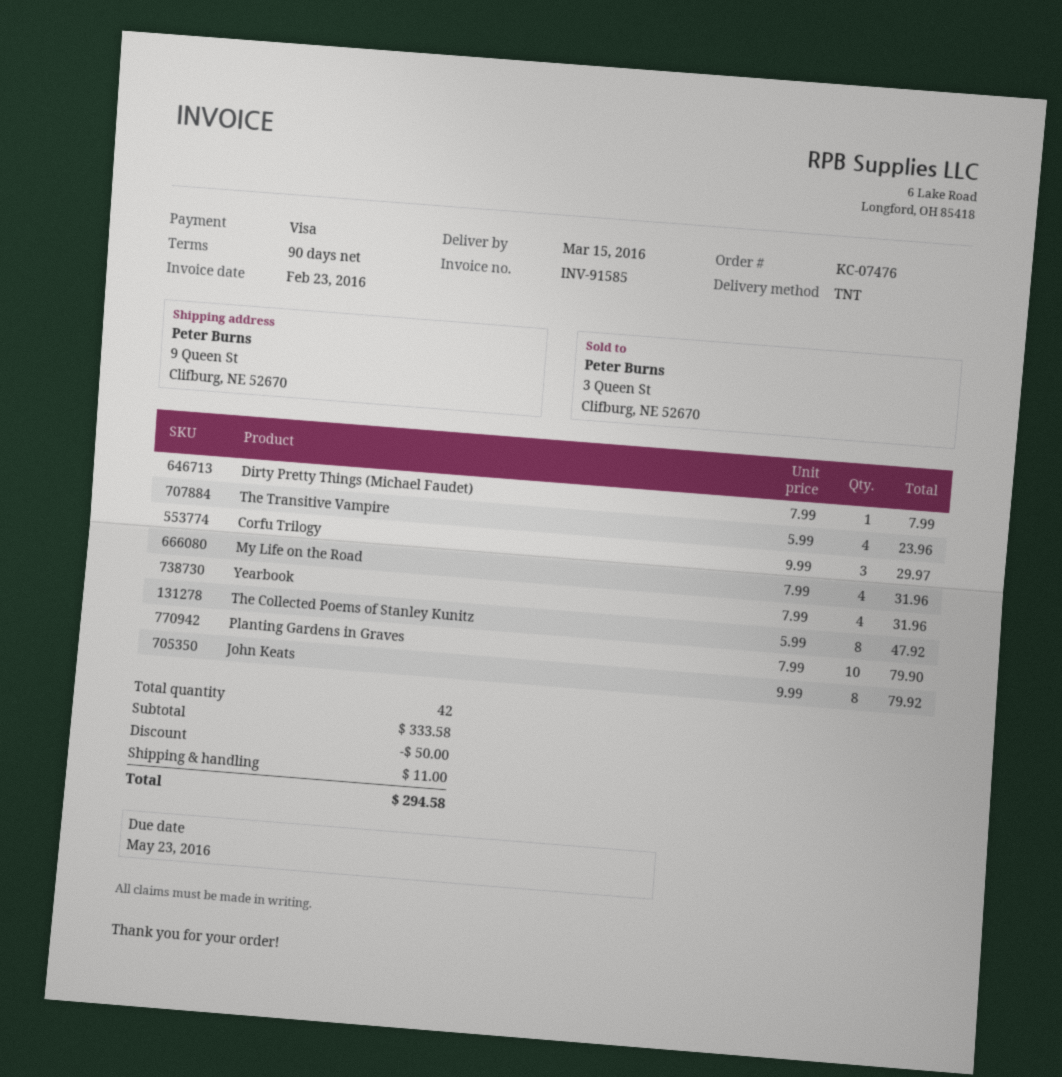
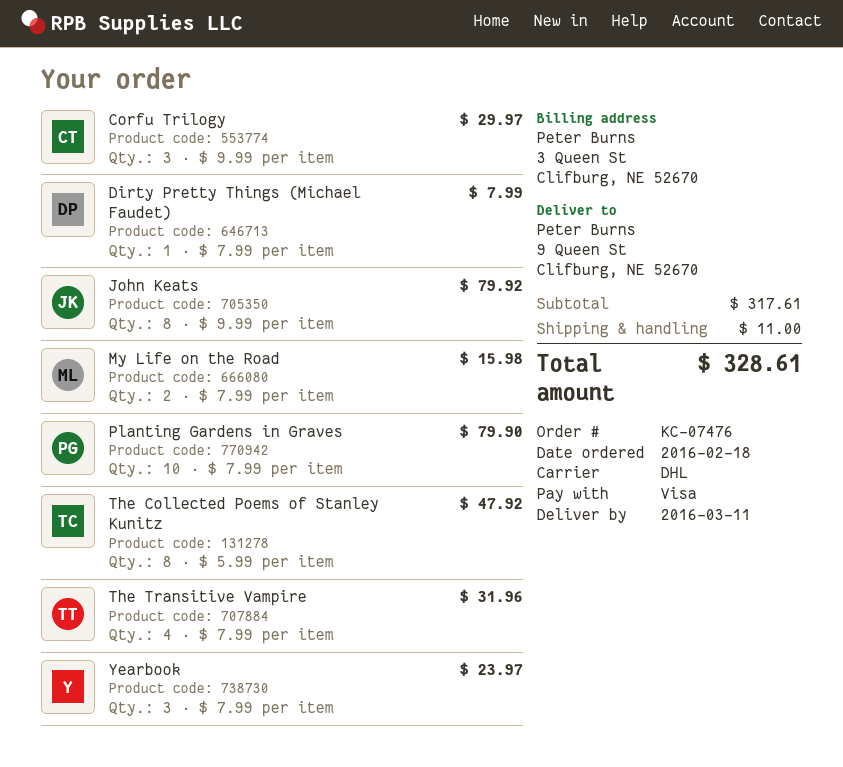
delivery date: 2016-03-15 -> 2016-03-11
shipping method: TNT -> DHL
The Transitive Vampire: 4 x 5.99 = 23.96 -> 4 x 7.99 = 31.96
My Life on the Road: 4 x 7.99 = 31.96 -> 2 x 7.99 = 15.98
Yearbook: 4 x 7.99 = 31.96 -> 3 x 7.99 = 23.97
subtotal: 333.58 -> 317.61
discount: 50.00 -> none
total: 294.58 -> 328.61

